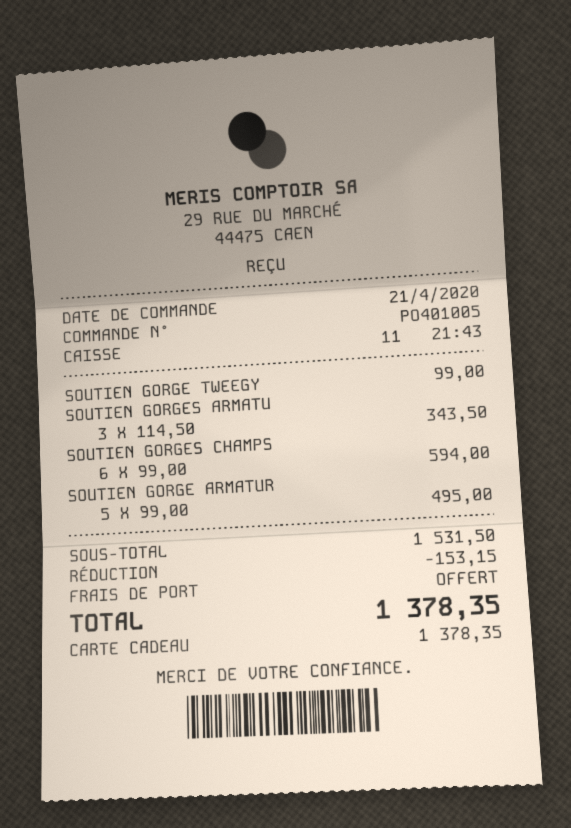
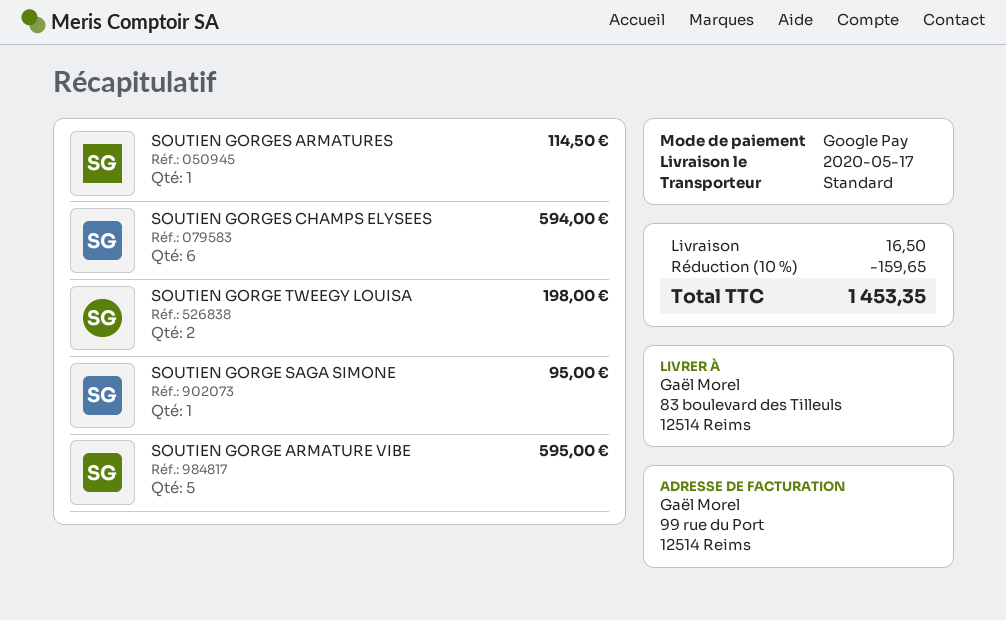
payment method: gift card -> Google Pay
SOUTIEN GORGE TWEEGY: 1 for 99.00 -> 2 for 198.00
SOUTIEN GORGES ARMATU: 3 for 343.50 -> 1 for 114.50
SOUTIEN GORGE ARMATUR: 5 for 495.00 -> 5 for 595.00
SOUTIEN GORGE SAGA SIMONE: none -> 1 for 95.00
discount: 153.15 -> 159.65
shipping: 0.00 -> 16.50
total: 1378.35 -> 1453.35

